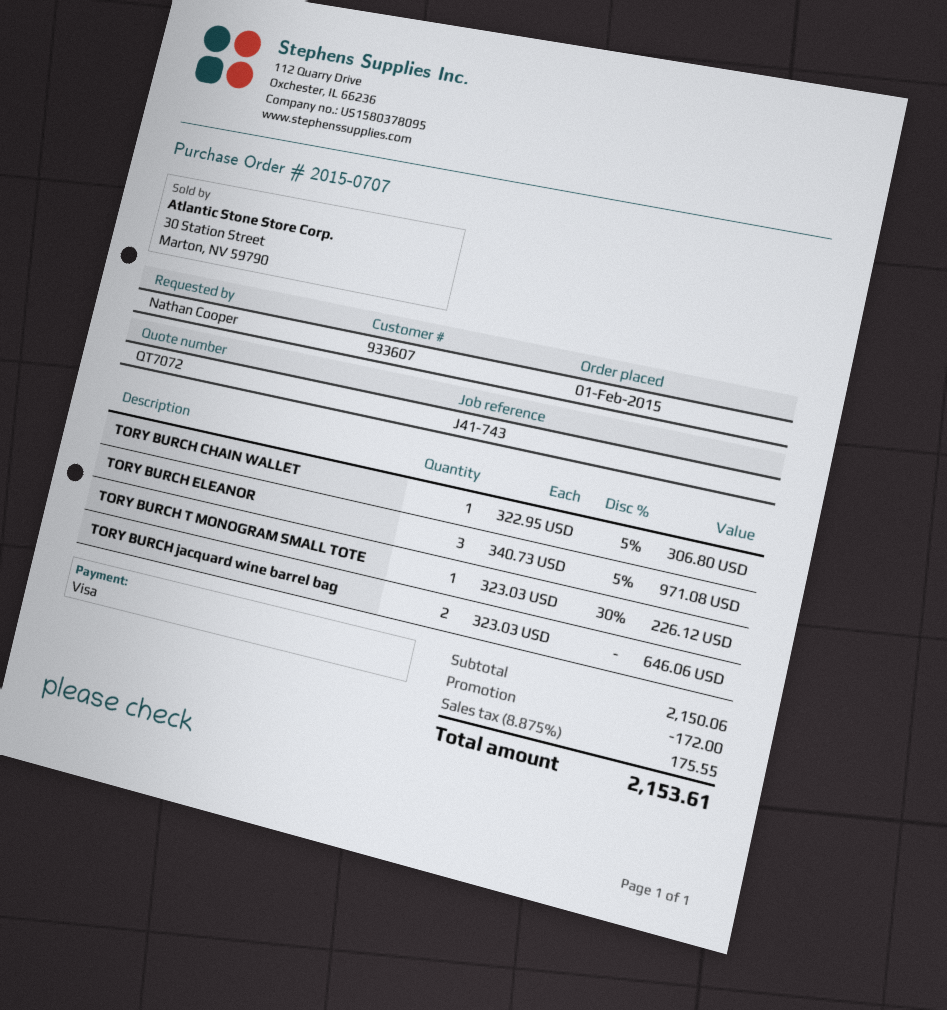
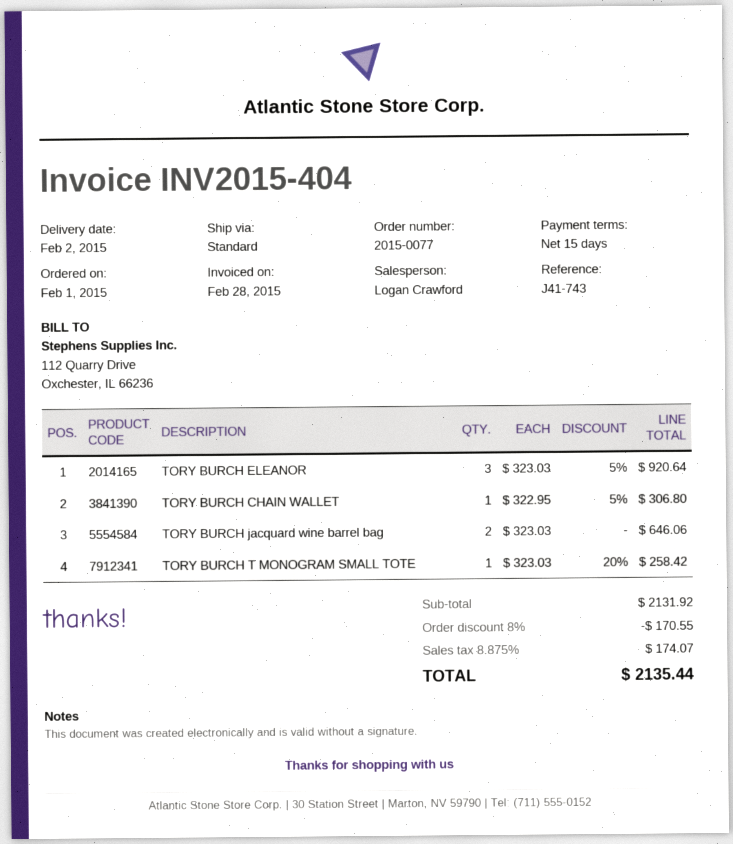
order number: 2015-0707 -> 2015-0077
TORY BURCH ELEANOR: 3 x 340.73 - 5% = 971.08 -> 3 x 323.03 - 5% = 920.64
TORY BURCH T MONOGRAM SMALL TOTE: 1 x 323.03 - 30% = 226.12 -> 1 x 323.03 - 20% = 258.42
subtotal: 2150.06 -> 2131.92
discount: 172.00 -> 170.55
tax: 8.875% = 175.55 -> 8.875% = 174.07
total: 2153.61 -> 2135.44

